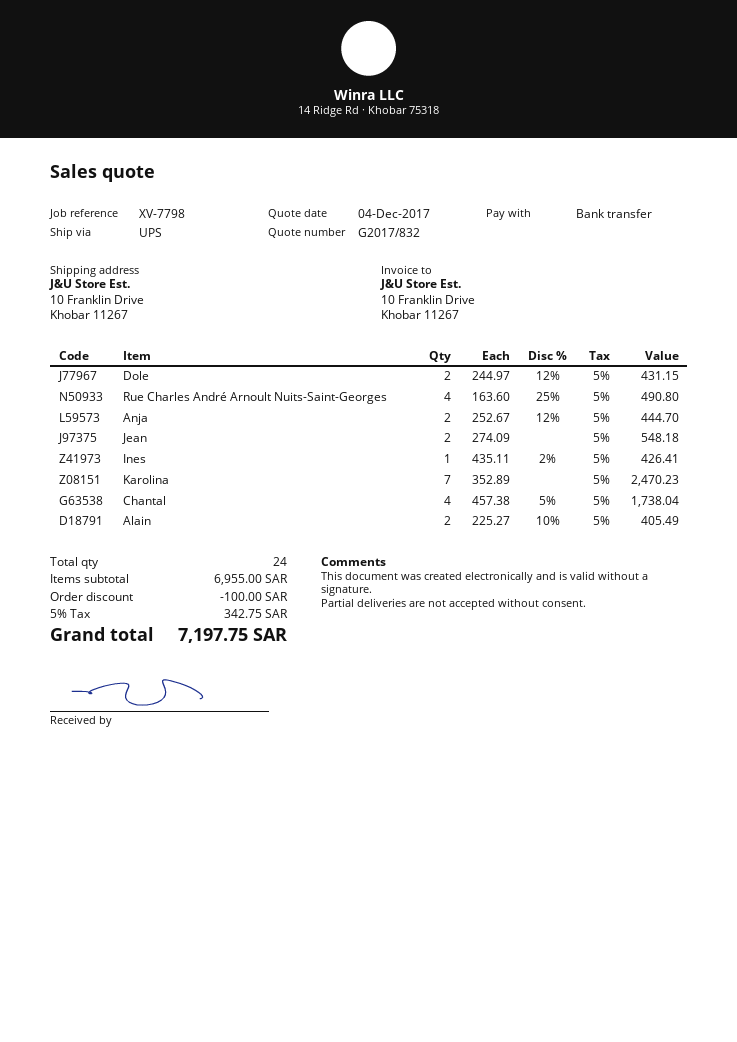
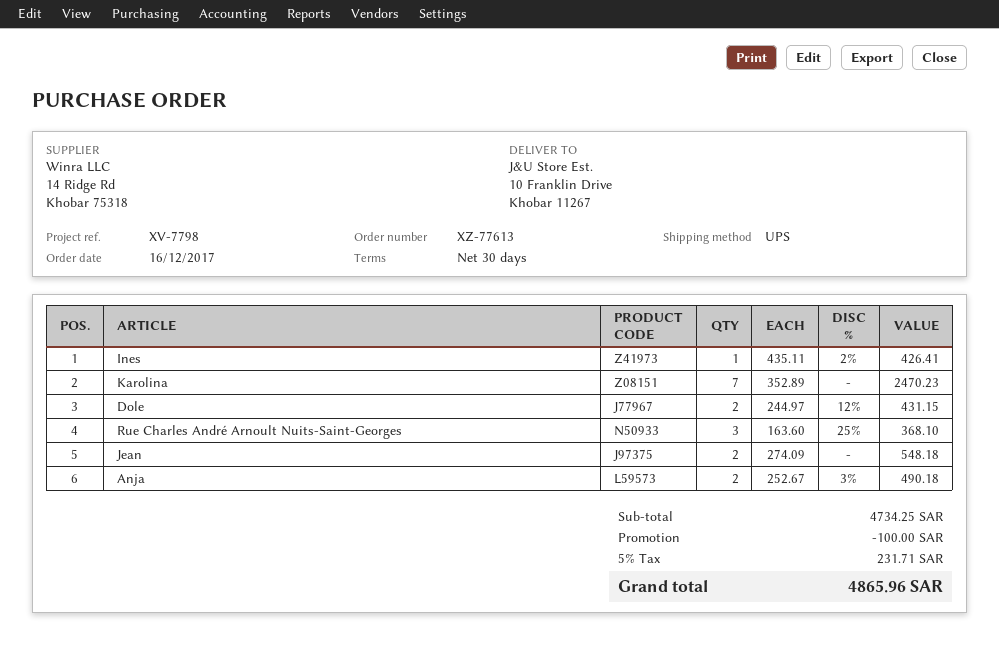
Rue Charles André Arnoult Nuits-Saint-Georges: 4 x 163.60 - 25% = 490.80 -> 3 x 163.60 - 25% = 368.10
Anja: 2 x 252.67 - 12% = 444.70 -> 2 x 252.67 - 3% = 490.18
Chantal: 4 x 457.38 - 5% = 1738.04 -> none
Alain: 2 x 225.27 - 10% = 405.49 -> none
subtotal: 6955.00 -> 4734.25
tax: 5% = 342.75 -> 5% = 231.71
total: 7197.75 -> 4865.96

